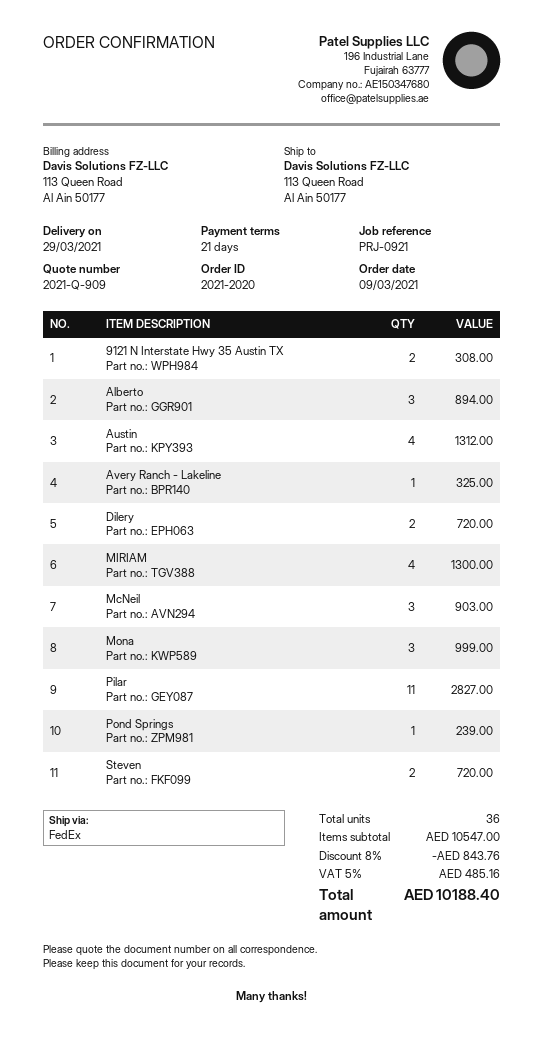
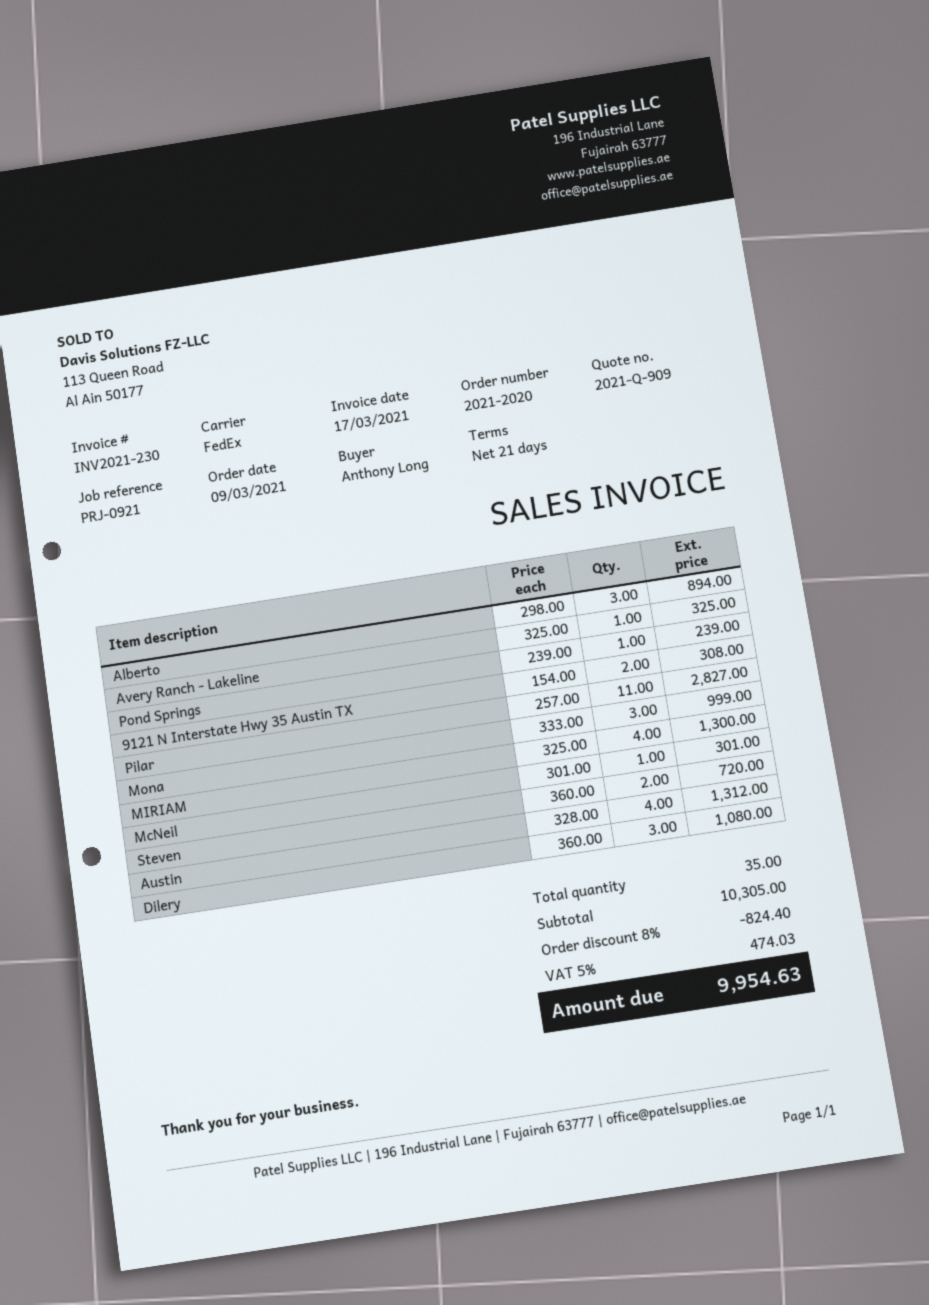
Dilery: 2 for 720.00 -> 3 for 1080.00
McNeil: 3 for 903.00 -> 1 for 301.00
total quantity: 36 -> 35
subtotal: 10547.00 -> 10305.00
discount: 8% = 843.76 -> 8% = 824.40
tax: 5% = 485.16 -> 5% = 474.03
total: 10188.40 -> 9954.63

